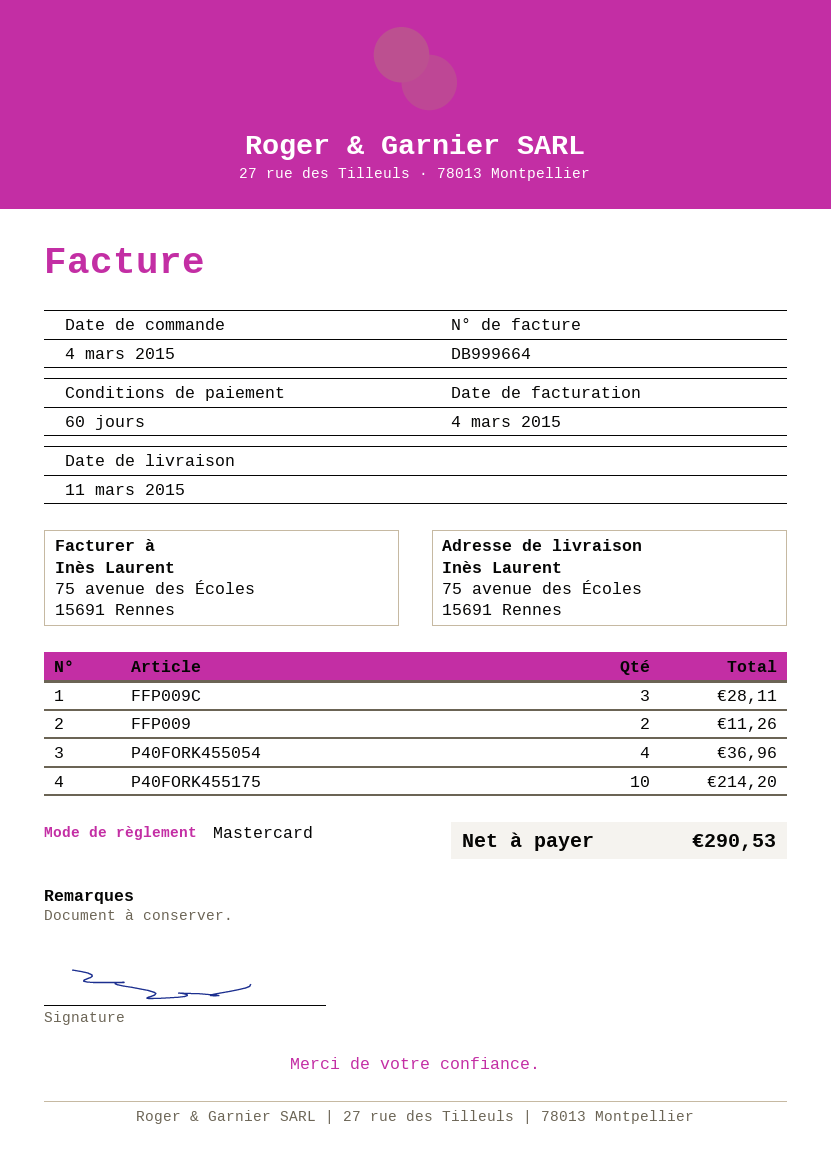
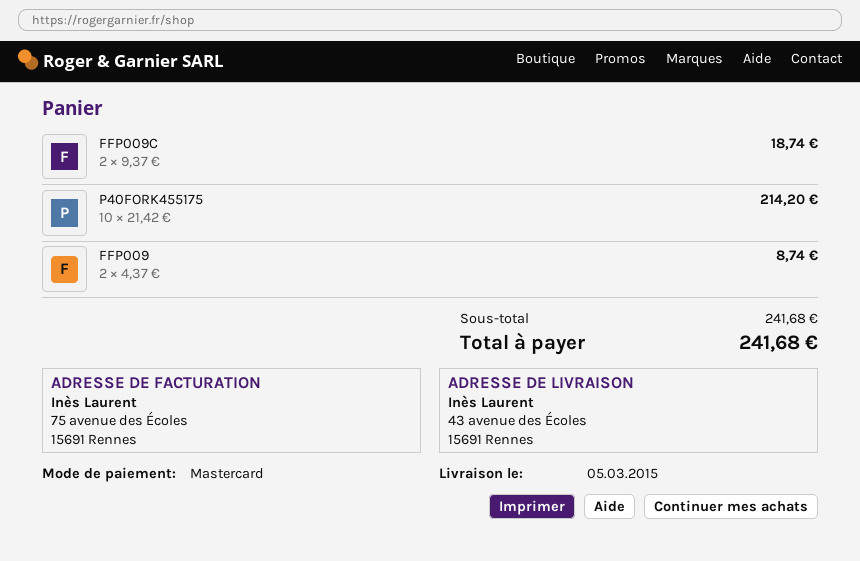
delivery date: 2015-03-11 -> 2015-03-05
ship to: 75 avenue des Écoles, 15691 Rennes -> 43 avenue des Écoles, 15691 Rennes
FFP009C: 3 for 28.11 -> 2 for 18.74
FFP009: 2 for 11.26 -> 2 for 8.74
P40FORK455054: 4 for 36.96 -> none
total: 290.53 -> 241.68

